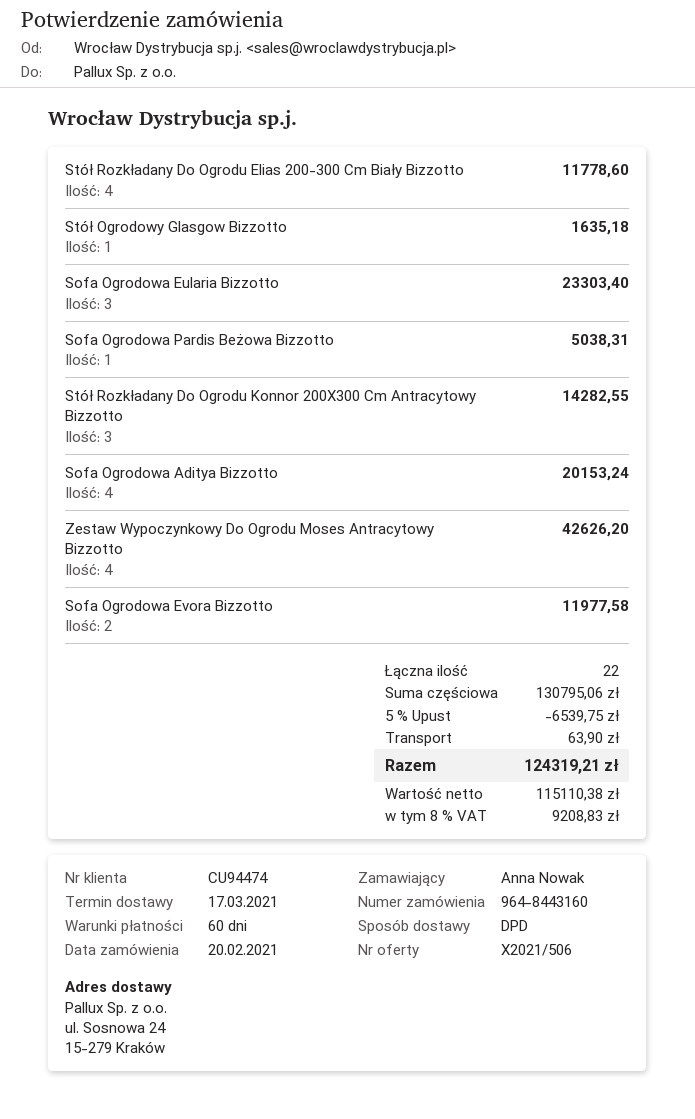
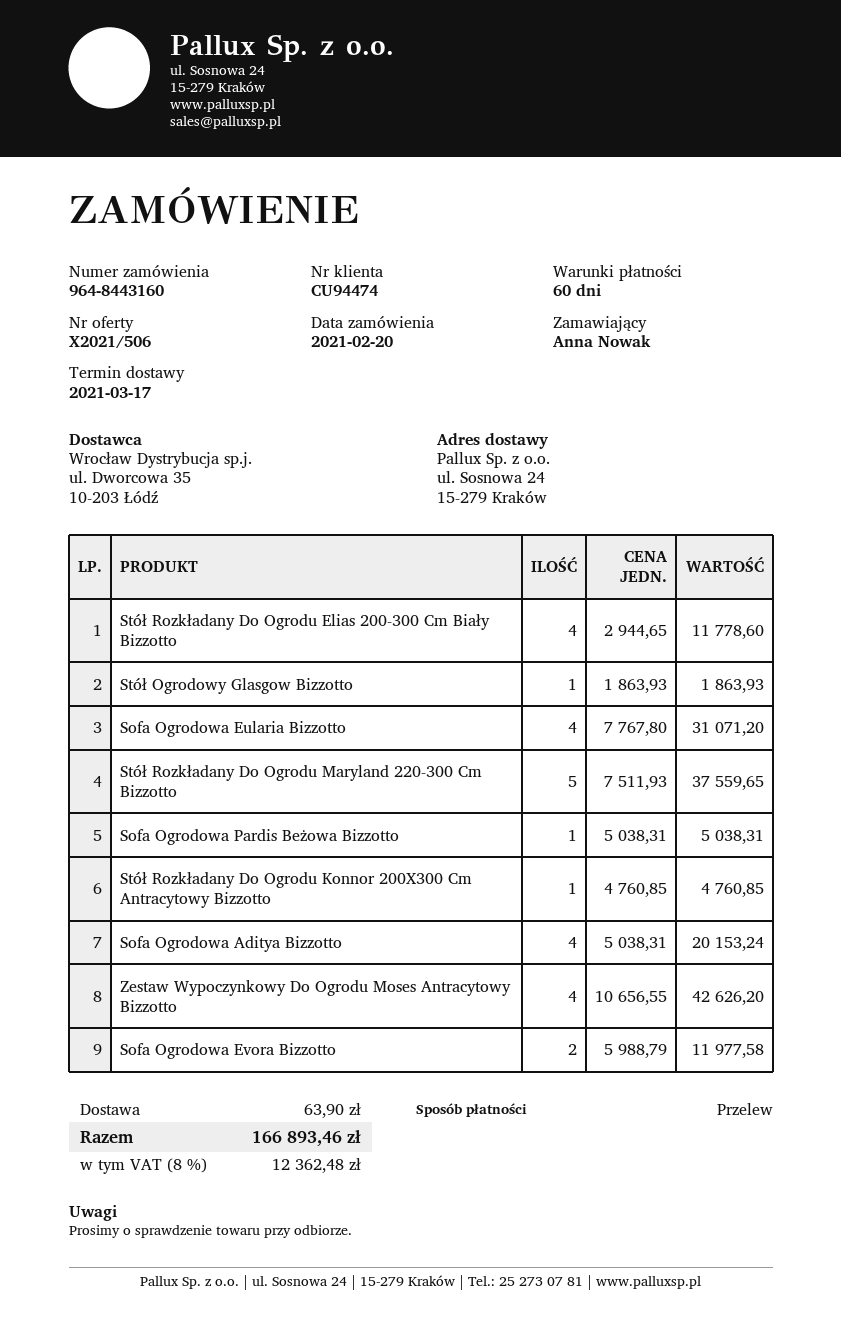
Stół Ogrodowy Glasgow Bizzotto: 1 for 1635.18 -> 1 for 1863.93
Sofa Ogrodowa Eularia Bizzotto: 3 for 23303.40 -> 4 for 31071.20
Stół Rozkładany Do Ogrodu Konnor 200X300 Cm Antracytowy Bizzotto: 3 for 14282.55 -> 1 for 4760.85
Stół Rozkładany Do Ogrodu Maryland 220-300 Cm Bizzotto: none -> 5 for 37559.65
discount: 5% = 6539.75 -> none
tax: 8% = 9208.83 -> 8% = 12362.48
total: 124319.21 -> 166893.46

